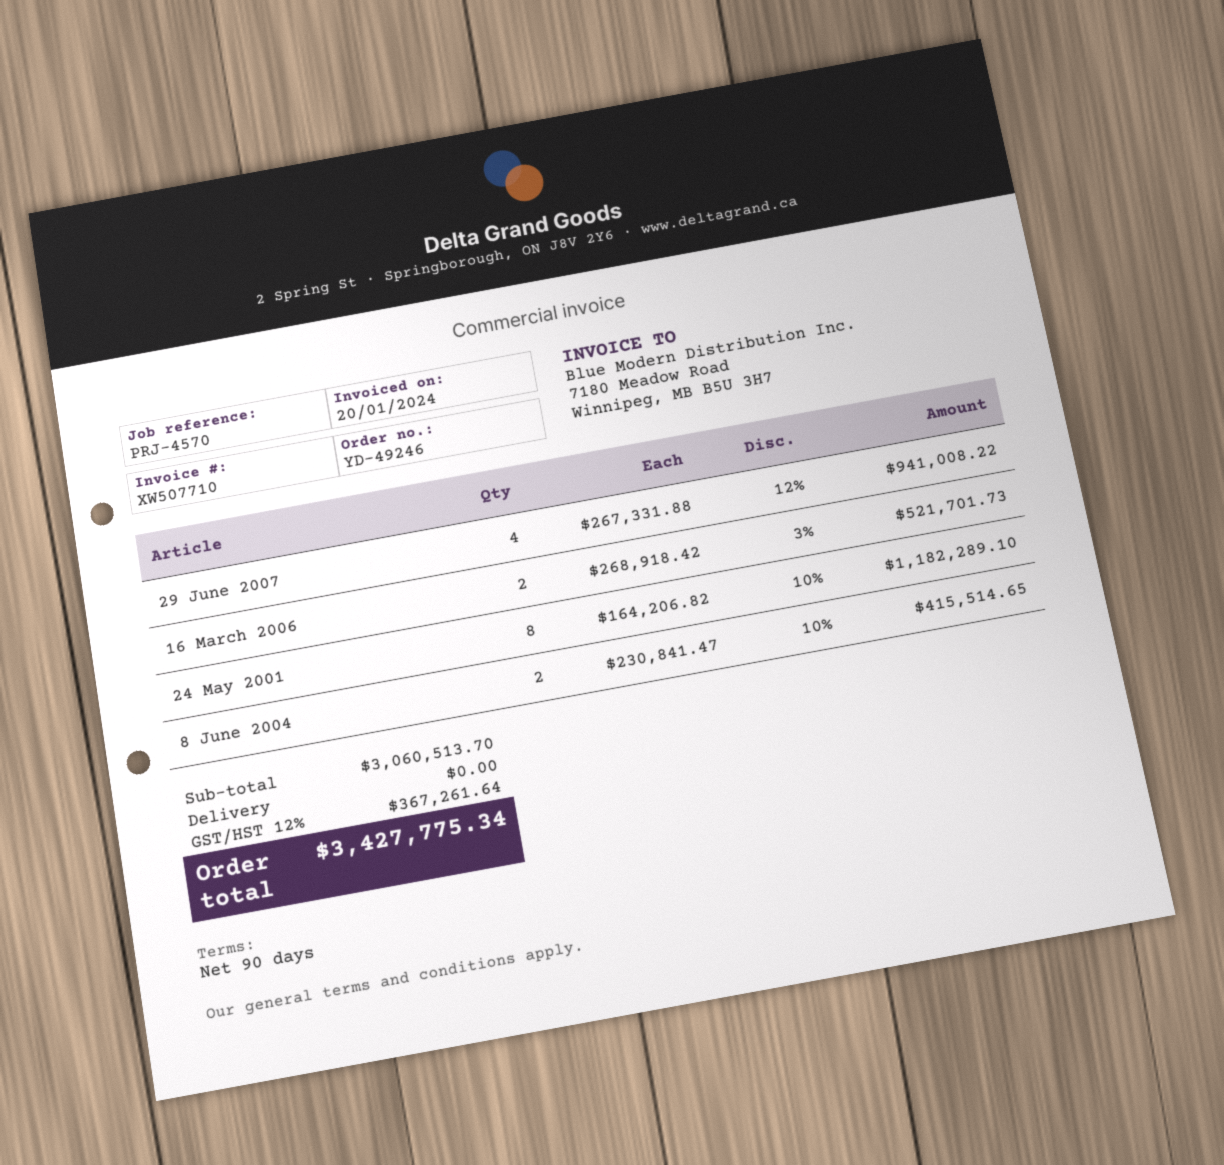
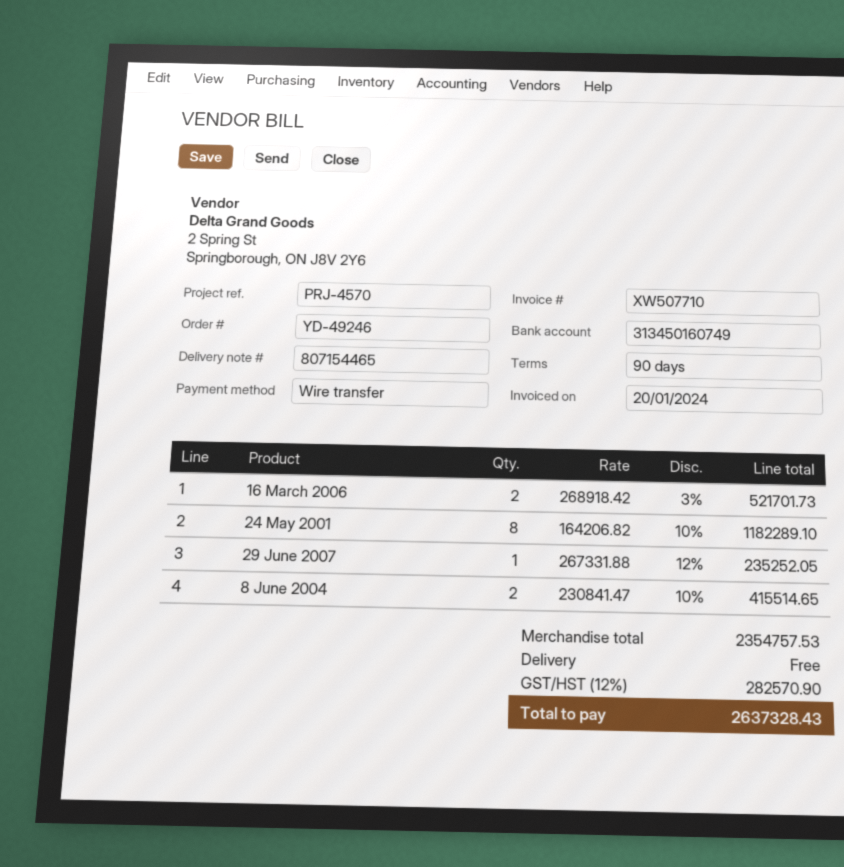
29 June 2007: 4 x 267331.88 - 12% = 941008.22 -> 1 x 267331.88 - 12% = 235252.05
subtotal: 3060513.70 -> 2354757.53
tax: 12% = 367261.64 -> 12% = 282570.90
total: 3427775.34 -> 2637328.43

